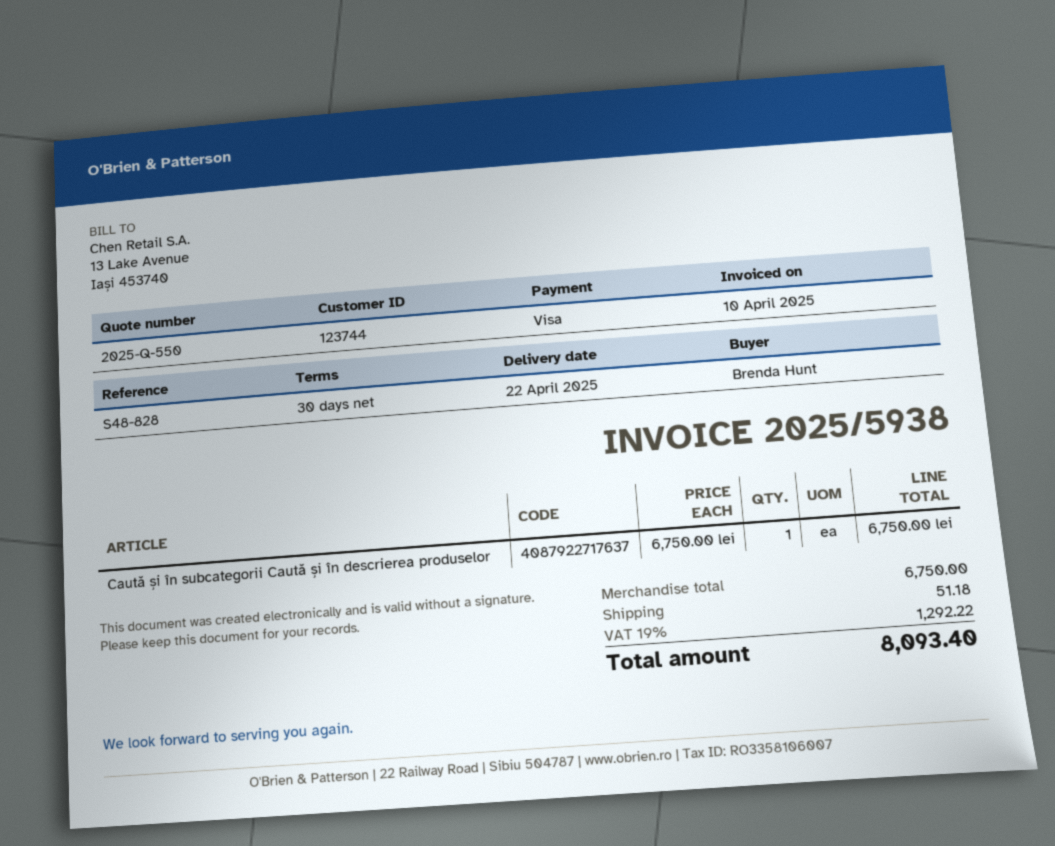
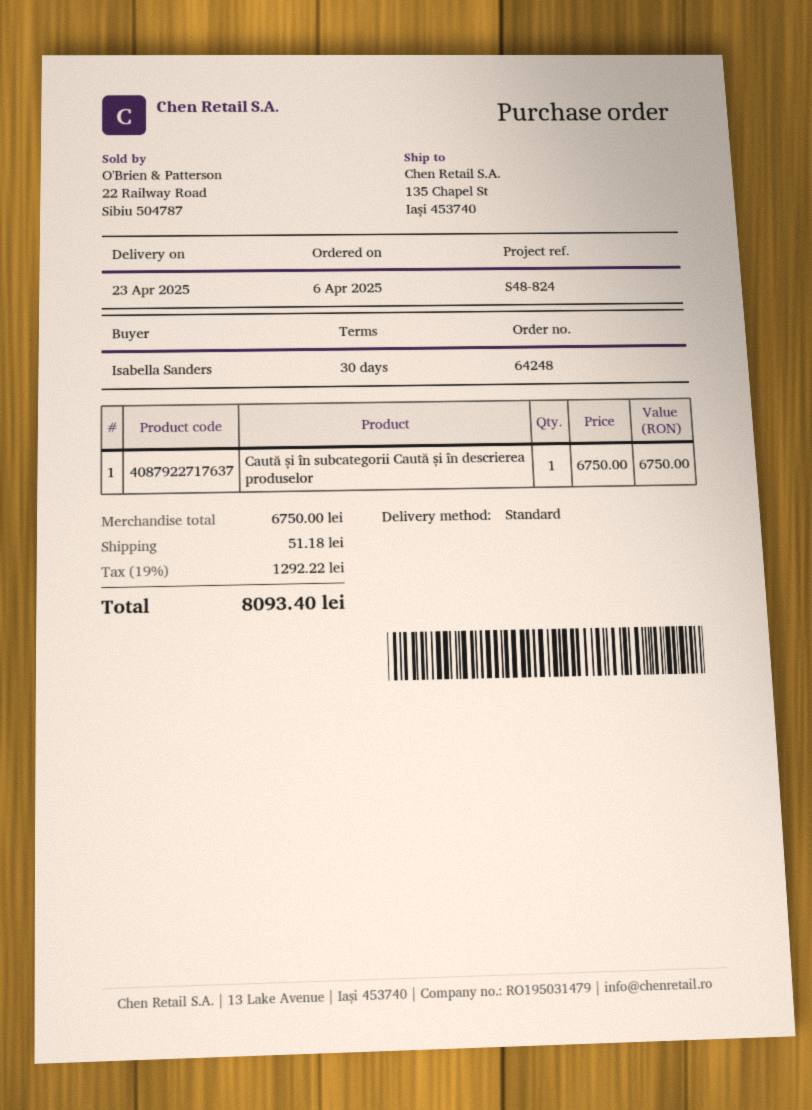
delivery date: 2025-04-22 -> 2025-04-23
reference: S48-828 -> S48-824
ordered by: Brenda Hunt -> Isabella Sanders

